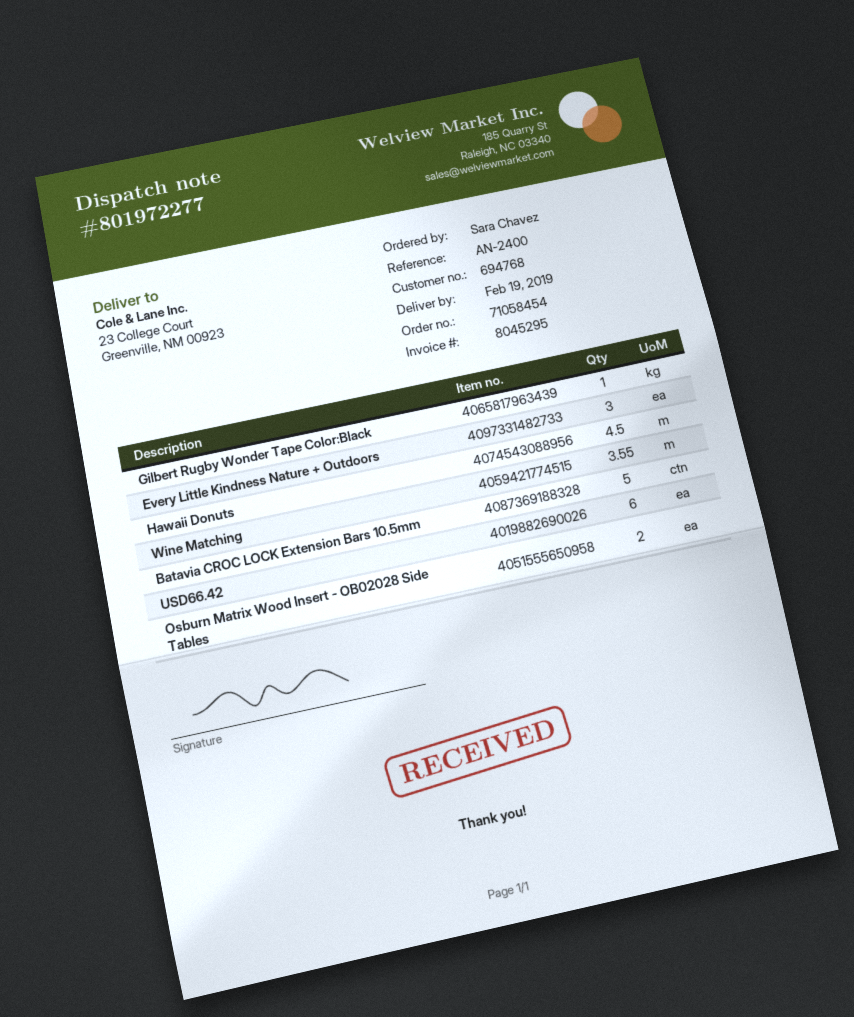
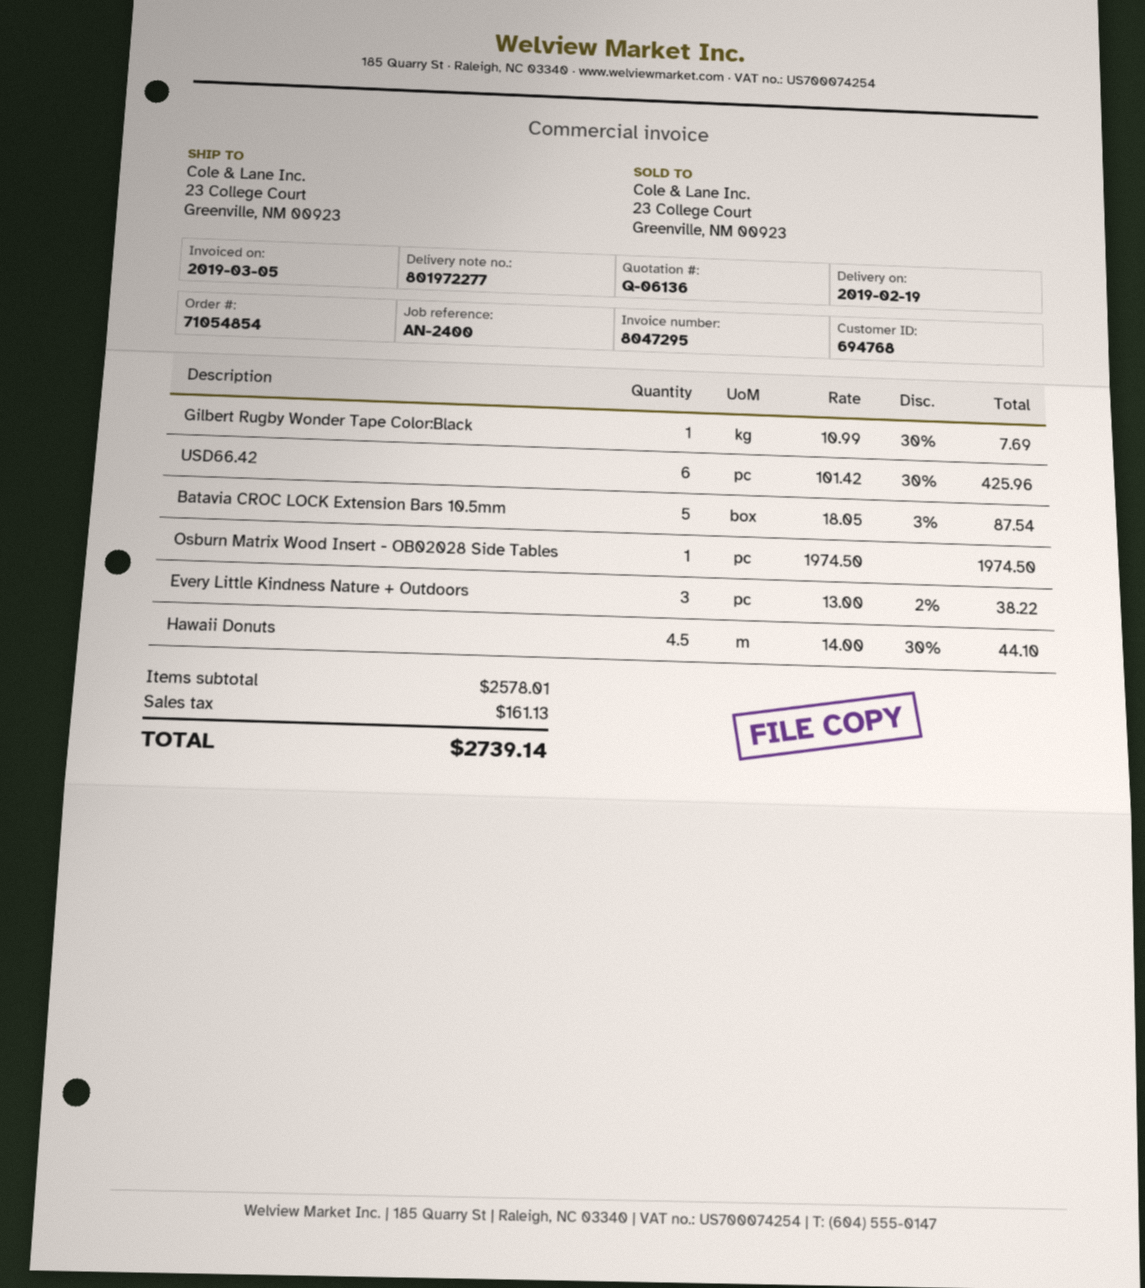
order number: 71058454 -> 71054854
invoice number: 8045295 -> 8047295
Wine Matching: 3.55 -> none
Osburn Matrix Wood Insert - OB02028 Side Tables: 2 -> 1

